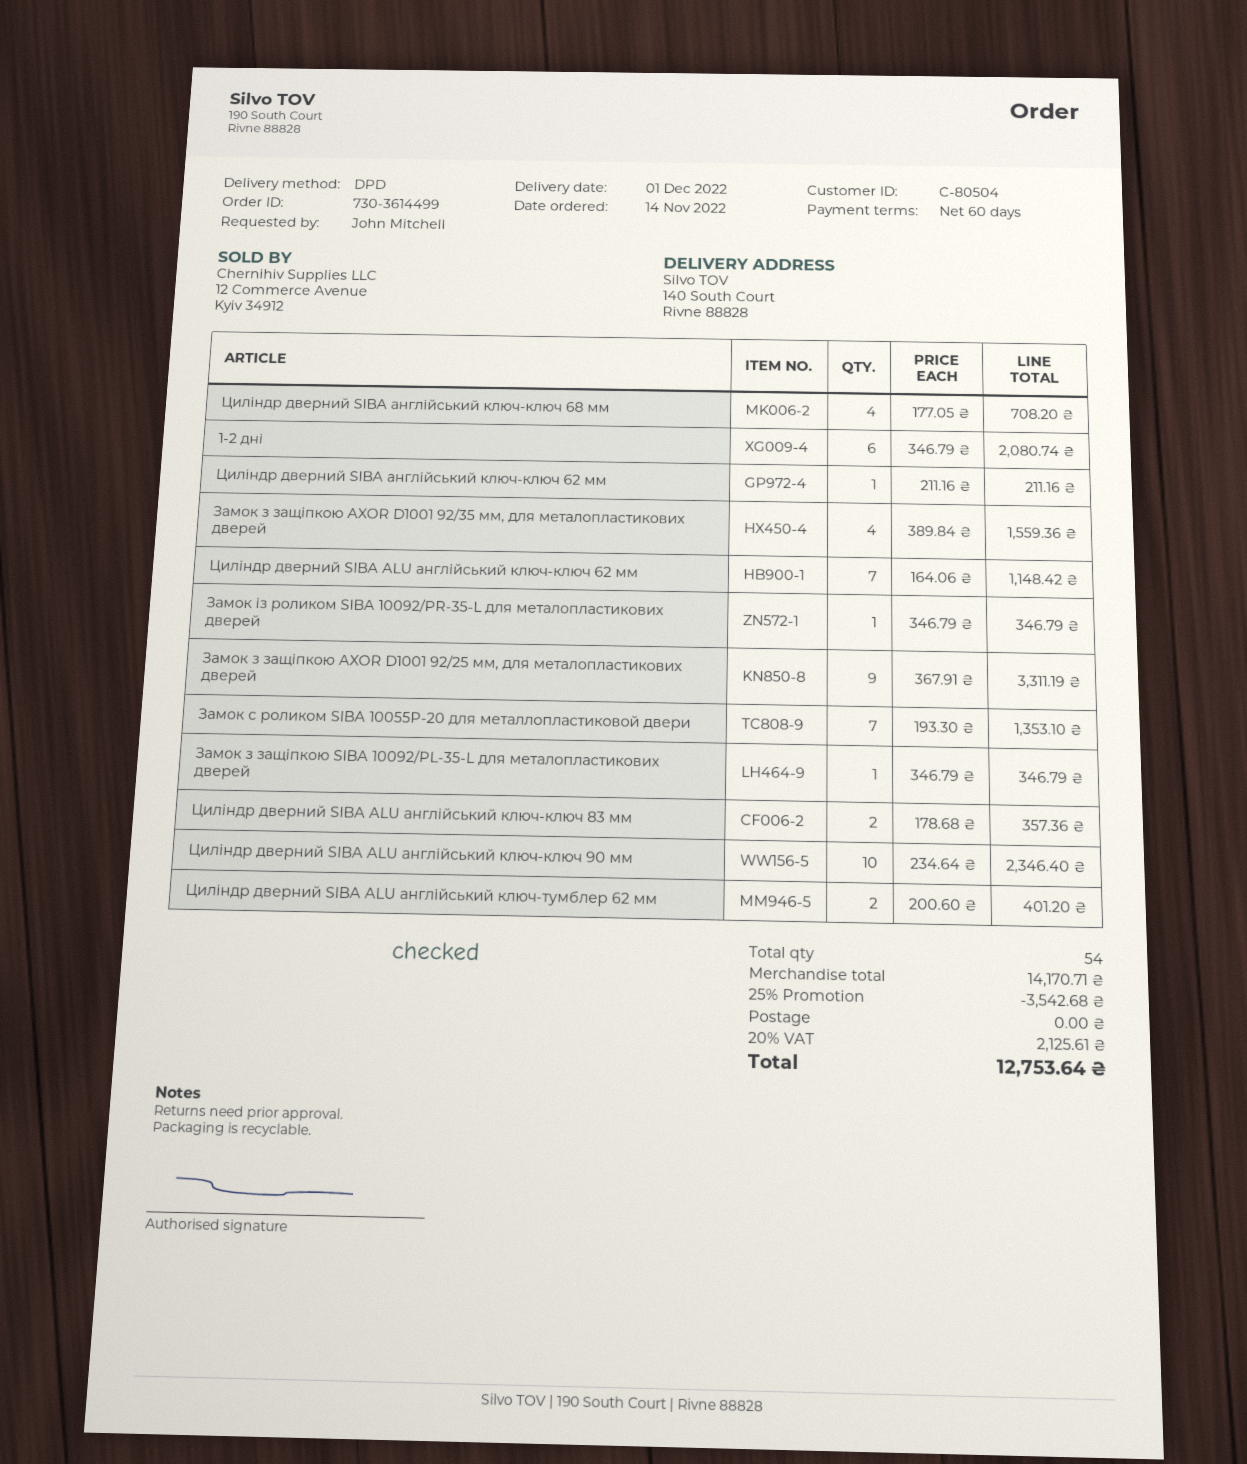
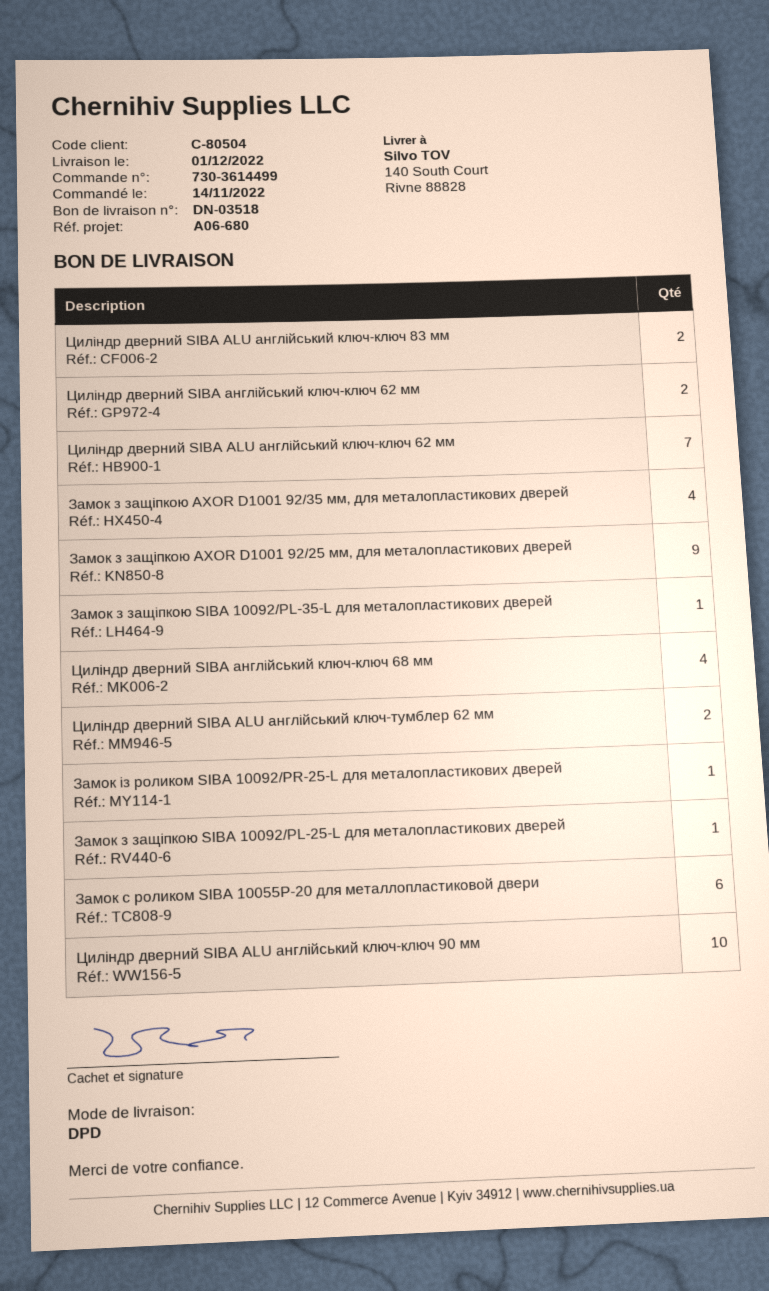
1-2 дні: 6 -> none
Циліндр дверний SIBA англійський ключ-ключ 62 мм: 1 -> 2
Замок із роликом SIBA 10092/PR-35-L для металопластикових дверей: 1 -> none
Замок с роликом SIBA 10055P-20 для металлопластиковой двери: 7 -> 6
Замок із роликом SIBA 10092/PR-25-L для металопластикових дверей: none -> 1
Замок з защіпкою SIBA 10092/PL-25-L для металопластикових дверей: none -> 1

